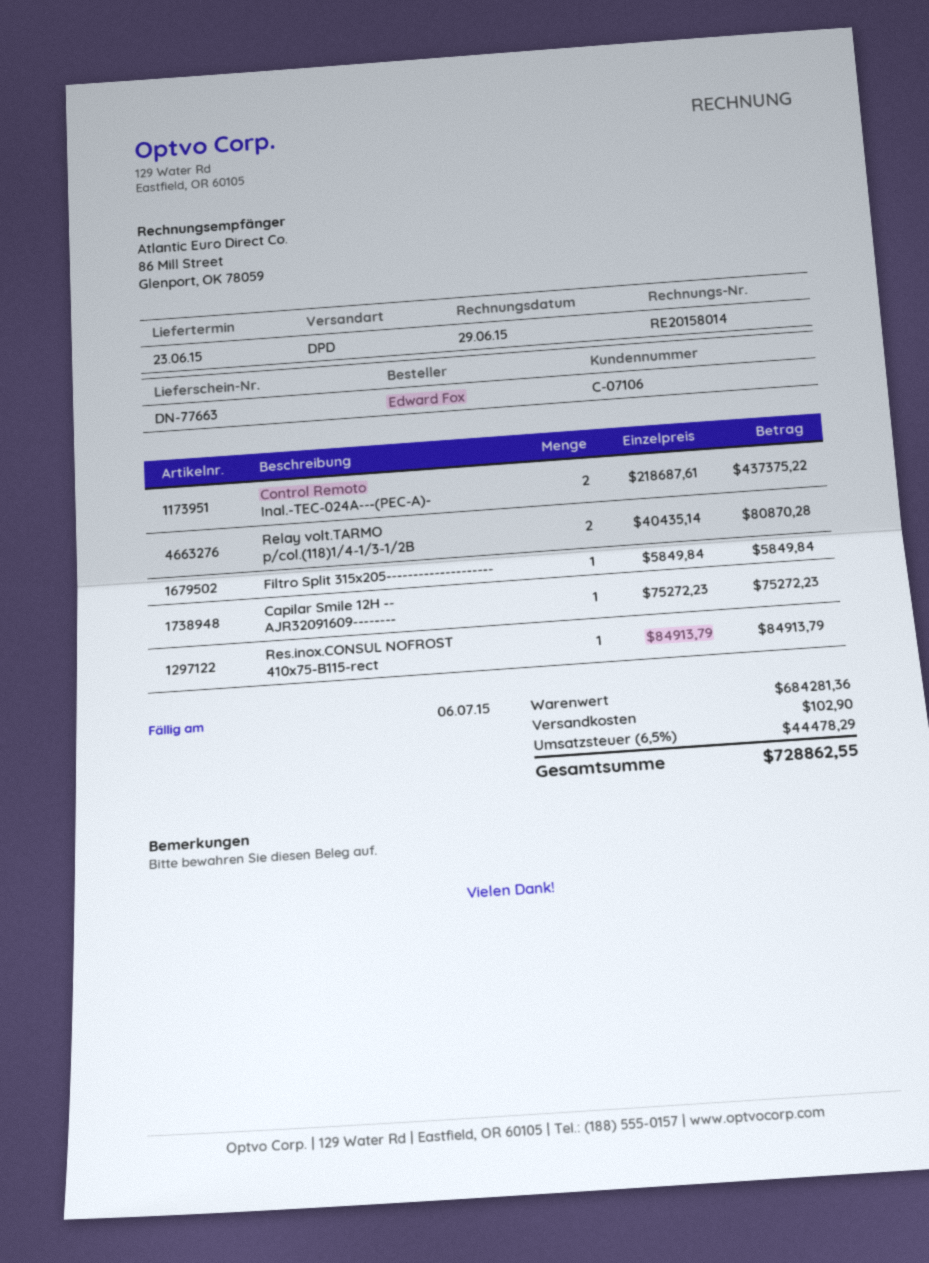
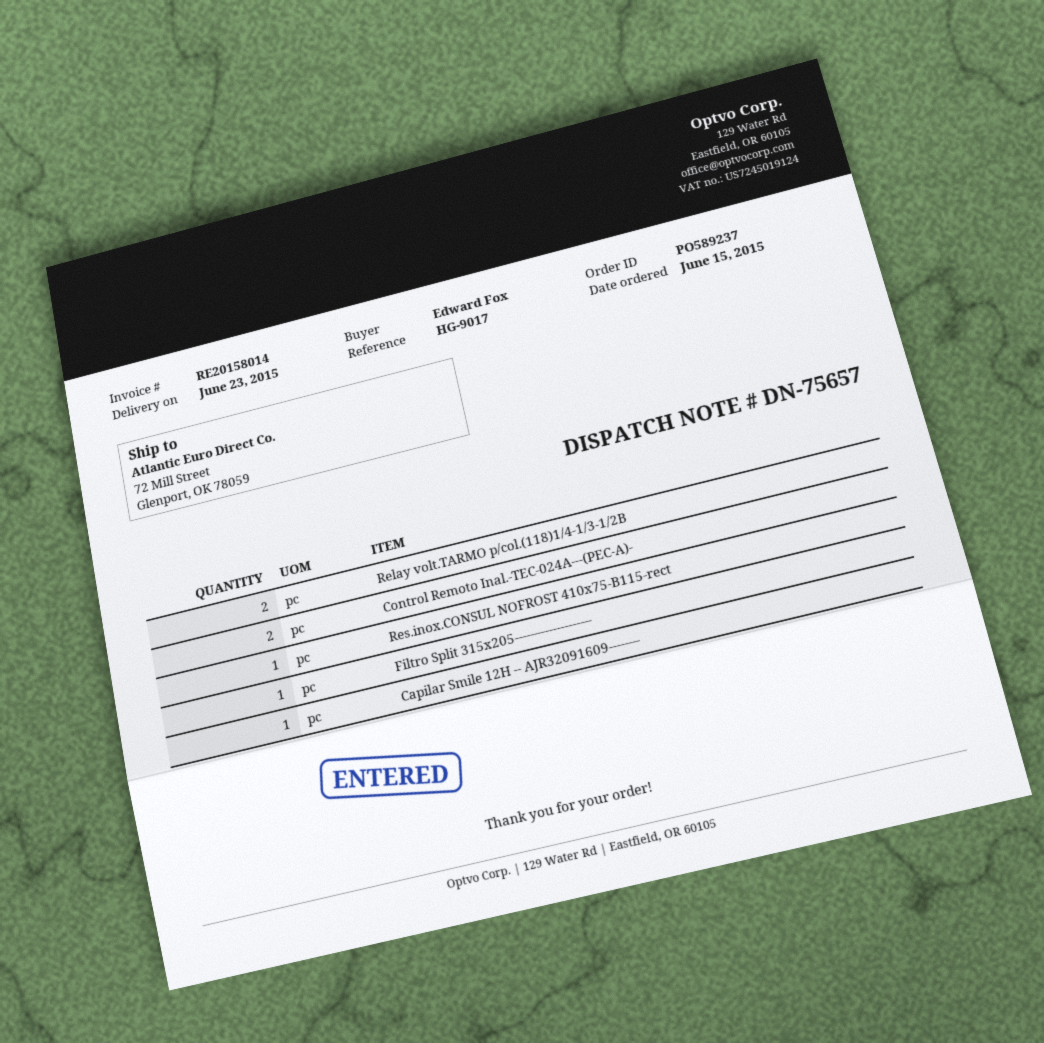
delivery note number: DN-77663 -> DN-75657

